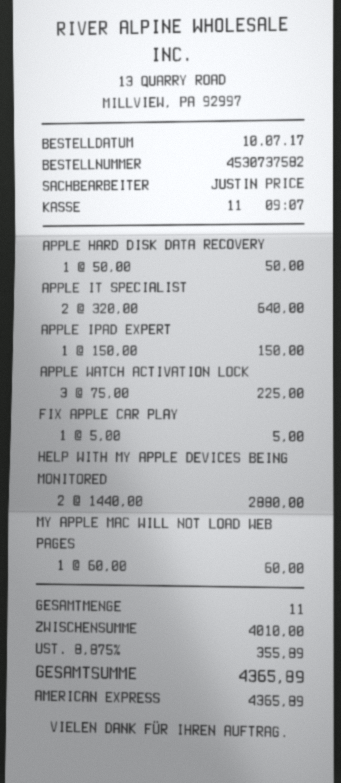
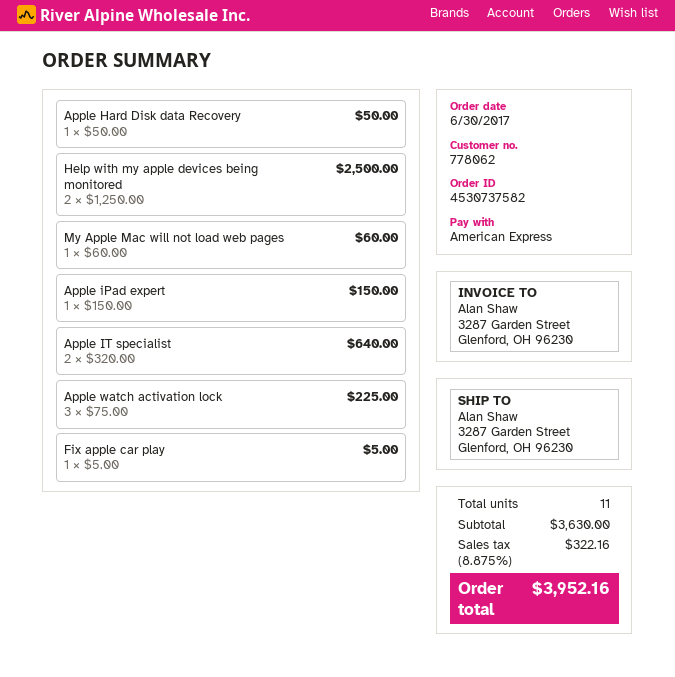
order date: 2017-07-10 -> 2017-06-30
HELP WITH MY APPLE DEVICES BEING MONITORED: 2 x 1440.00 = 2880.00 -> 2 x 1250.00 = 2500.00
subtotal: 4010.00 -> 3630.00
tax: 8.875% = 355.89 -> 8.875% = 322.16
total: 4365.89 -> 3952.16

